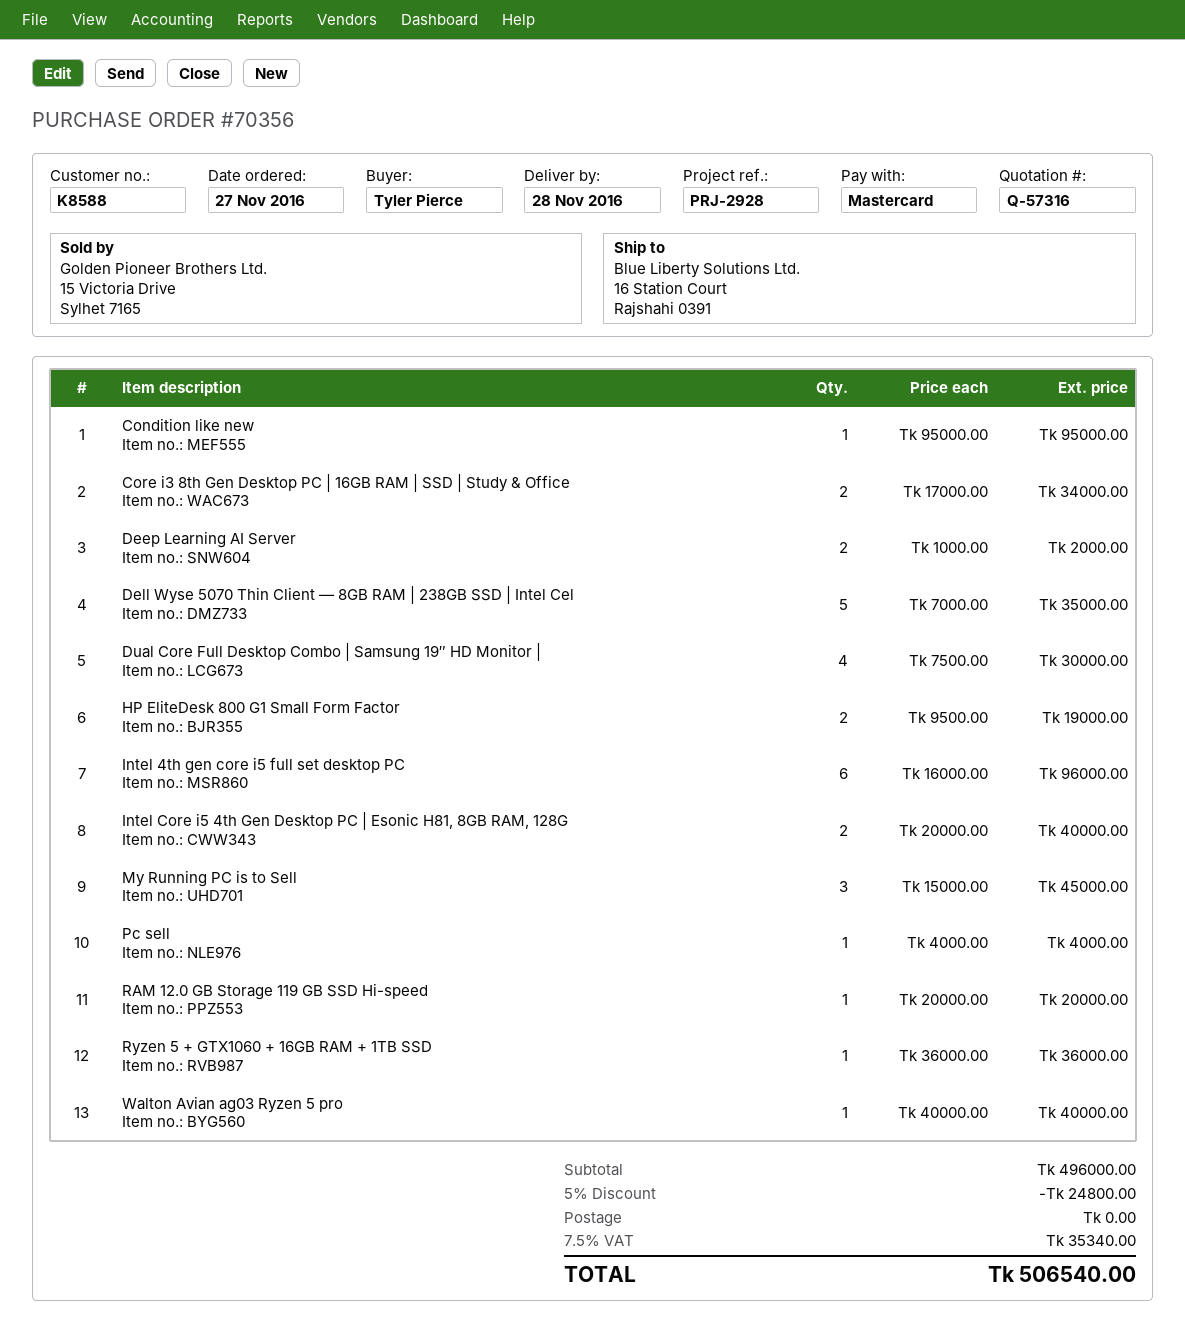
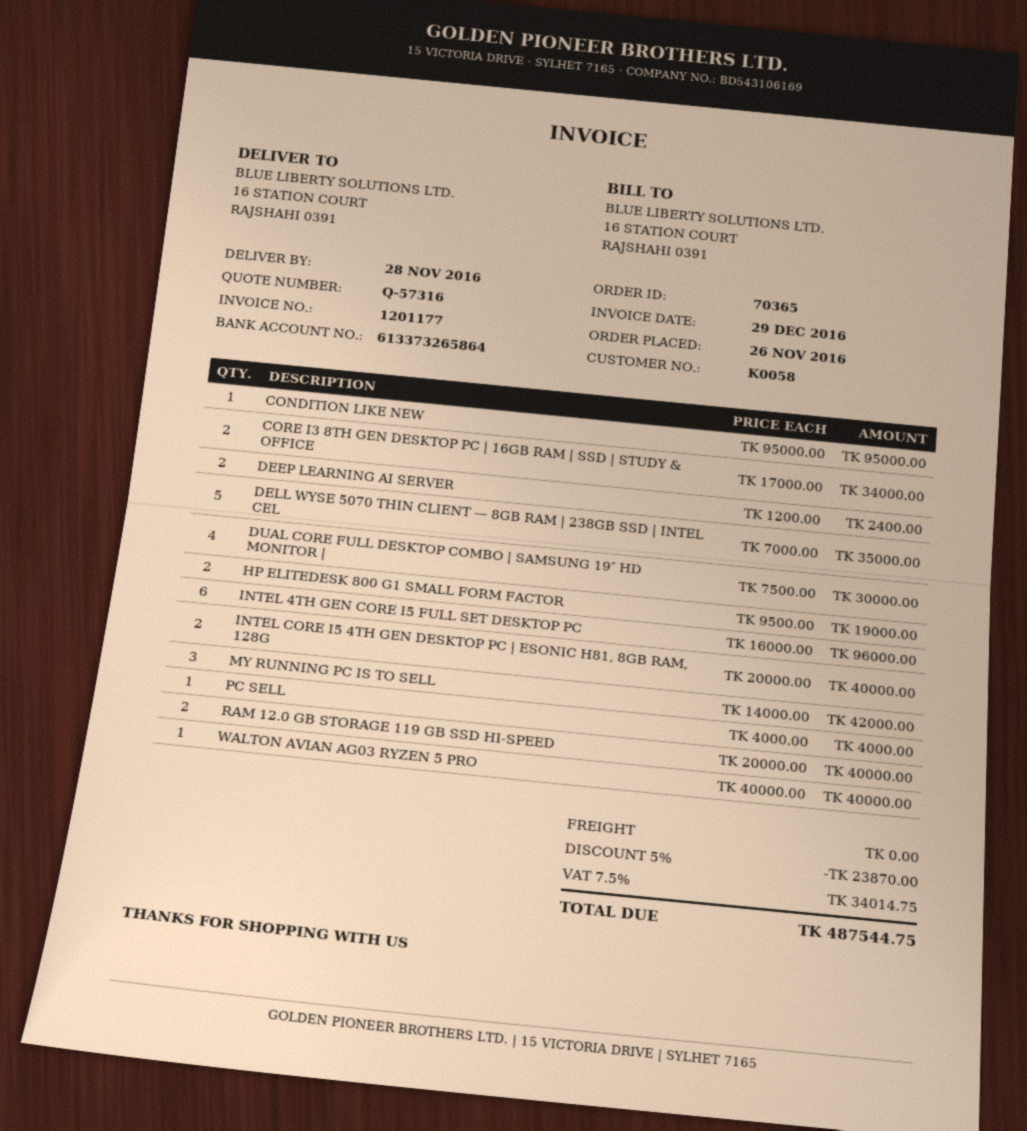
order number: 70356 -> 70365
order date: 2016-11-27 -> 2016-11-26
customer number: K8588 -> K0058
Deep Learning AI Server: 2 x 1000.00 = 2000.00 -> 2 x 1200.00 = 2400.00
My Running PC is to Sell: 3 x 15000.00 = 45000.00 -> 3 x 14000.00 = 42000.00
RAM 12.0 GB Storage 119 GB SSD Hi-speed: 1 x 20000.00 = 20000.00 -> 2 x 20000.00 = 40000.00
Ryzen 5 + GTX1060 + 16GB RAM + 1TB SSD: 1 x 36000.00 = 36000.00 -> none
discount: 5% = 24800.00 -> 5% = 23870.00
tax: 7.5% = 35340.00 -> 7.5% = 34014.75
total: 506540.00 -> 487544.75

